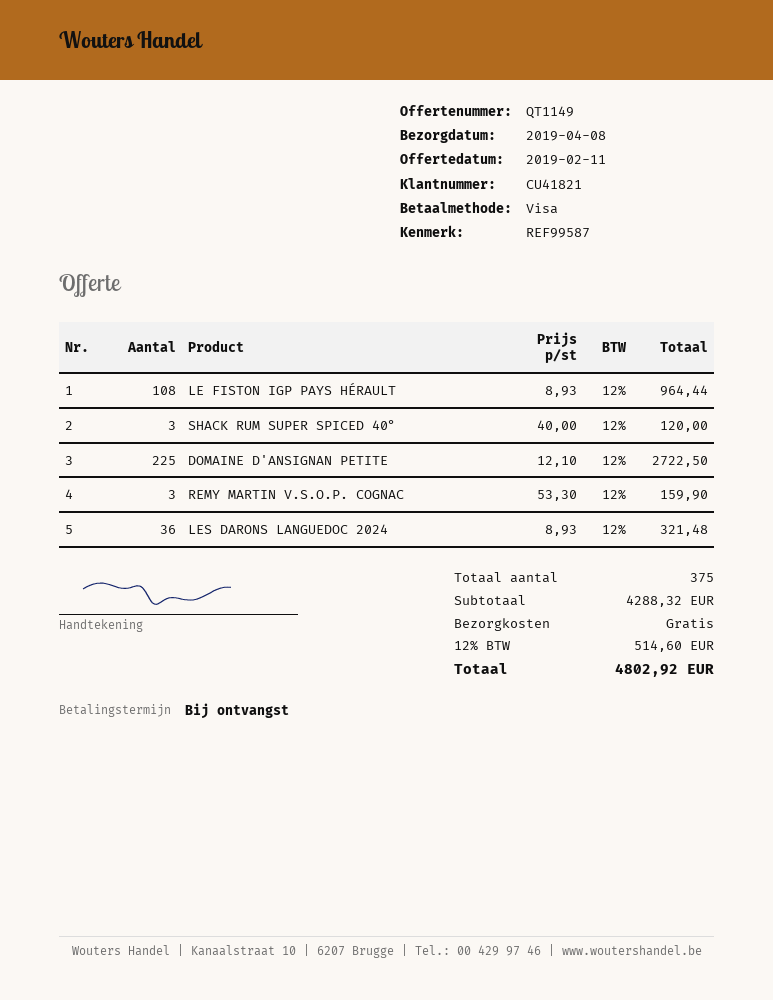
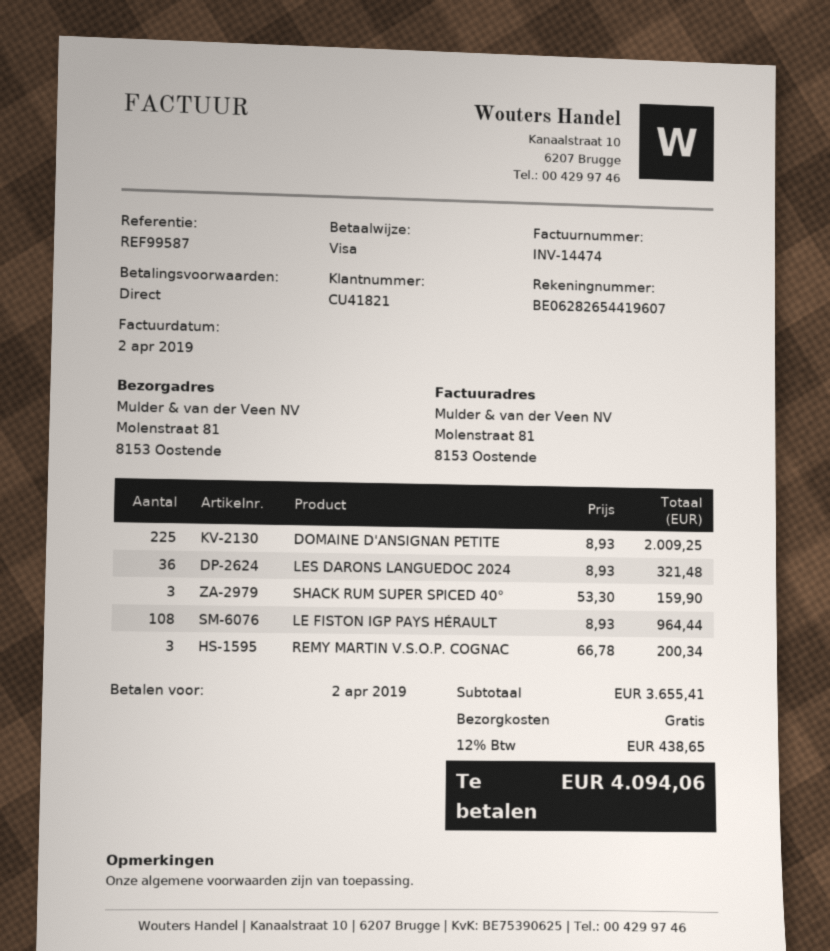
SHACK RUM SUPER SPICED 40°: 3 x 40.00 = 120.00 -> 3 x 53.30 = 159.90
DOMAINE D'ANSIGNAN PETITE: 225 x 12.10 = 2722.50 -> 225 x 8.93 = 2009.25
REMY MARTIN V.S.O.P. COGNAC: 3 x 53.30 = 159.90 -> 3 x 66.78 = 200.34
subtotal: 4288.32 -> 3655.41
tax: 12% = 514.60 -> 12% = 438.65
total: 4802.92 -> 4094.06

